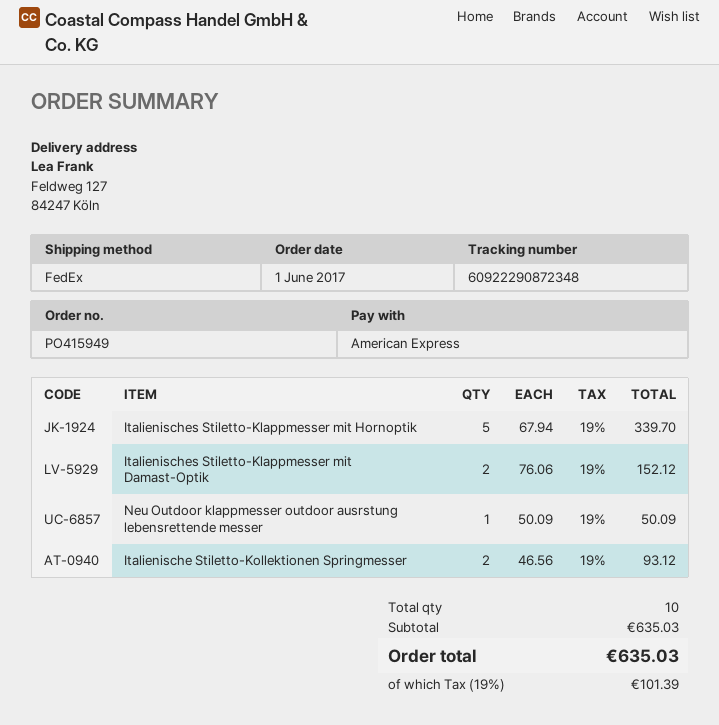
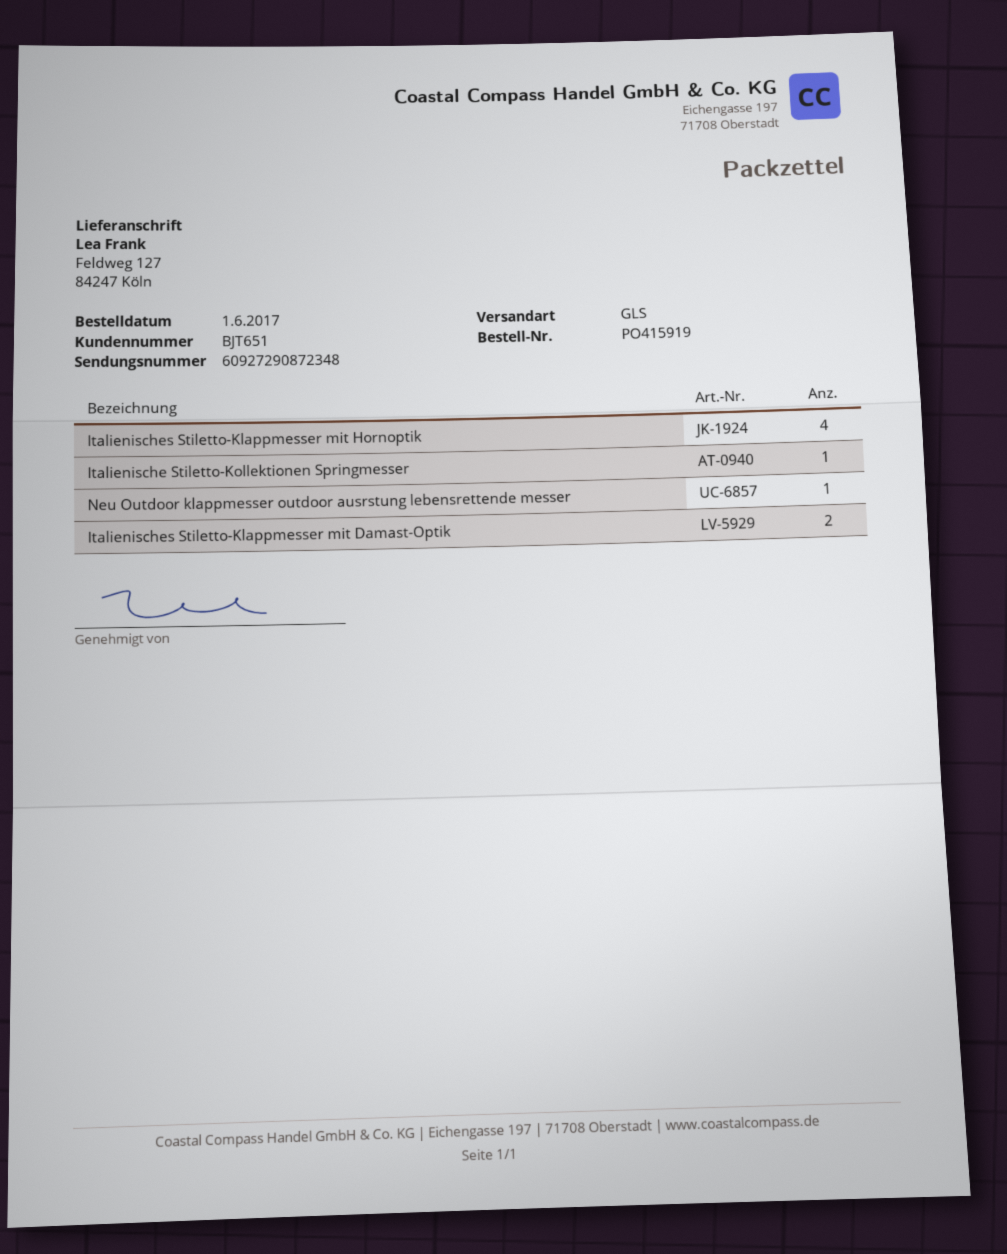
order number: PO415949 -> PO415919
shipping method: FedEx -> GLS
tracking number: 60922290872348 -> 60927290872348
Italienisches Stiletto-Klappmesser mit Hornoptik: 5 -> 4
Italienische Stiletto-Kollektionen Springmesser: 2 -> 1

